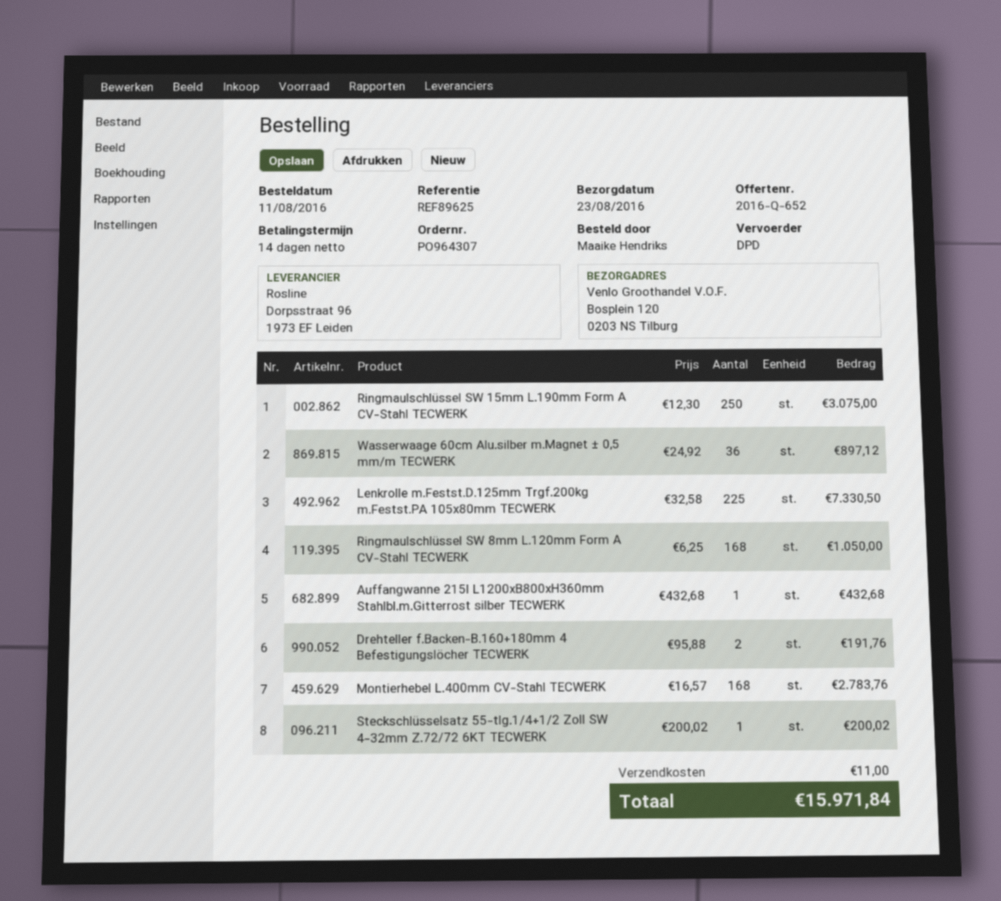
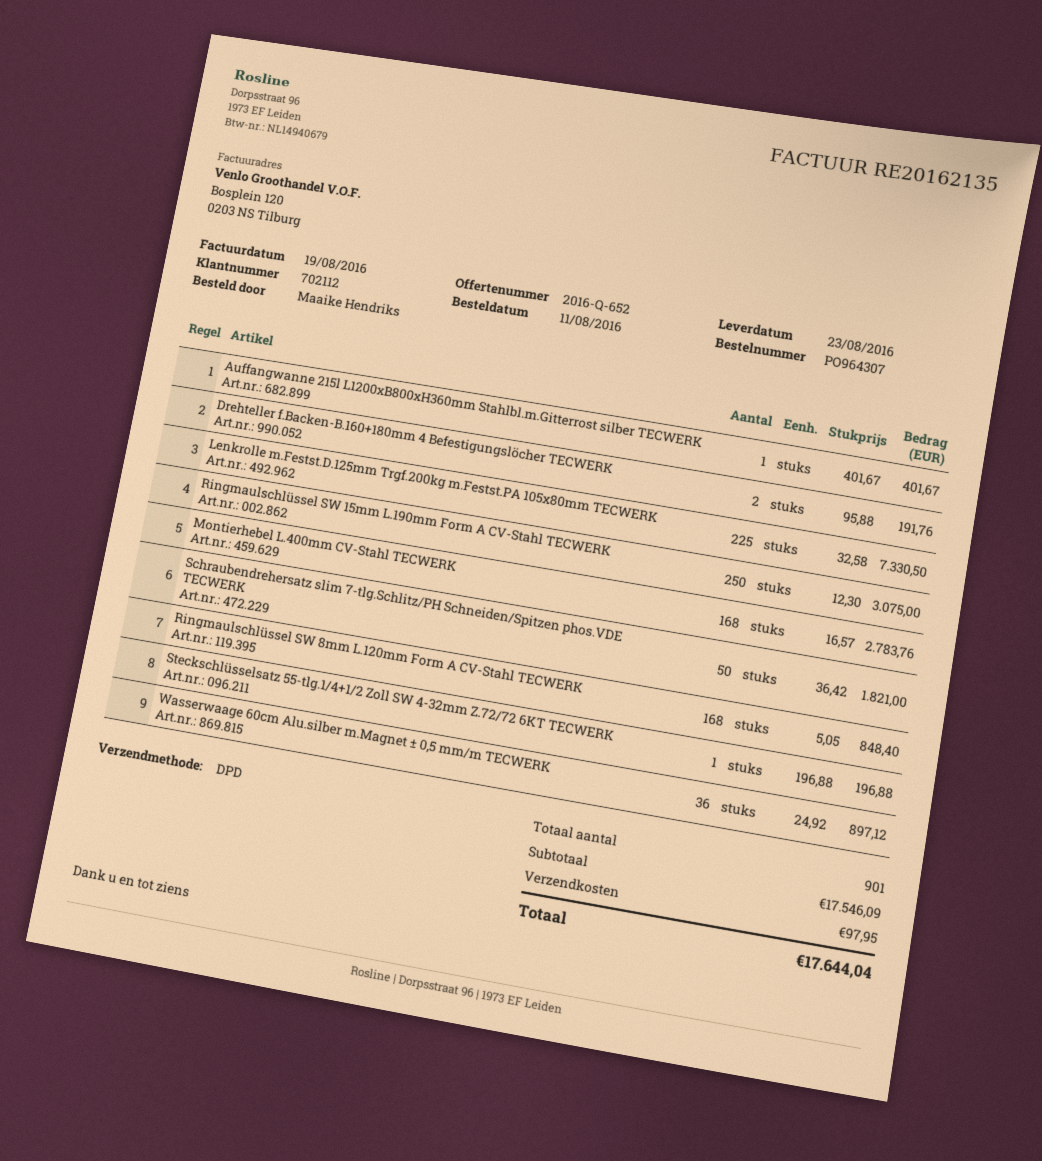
Ringmaulschlüssel SW 8mm L.120mm Form A CV-Stahl TECWERK: 168 x 6.25 = 1050.00 -> 168 x 5.05 = 848.40
Auffangwanne 215l L1200xB800xH360mm Stahlbl.m.Gitterrost silber TECWERK: 1 x 432.68 = 432.68 -> 1 x 401.67 = 401.67
Steckschlüsselsatz 55-tlg.1/4+1/2 Zoll SW 4-32mm Z.72/72 6KT TECWERK: 1 x 200.02 = 200.02 -> 1 x 196.88 = 196.88
Schraubendrehersatz slim 7-tlg.Schlitz/PH Schneiden/Spitzen phos.VDE TECWERK: none -> 50 x 36.42 = 1821.00
shipping: 11.00 -> 97.95
total: 15971.84 -> 17644.04

